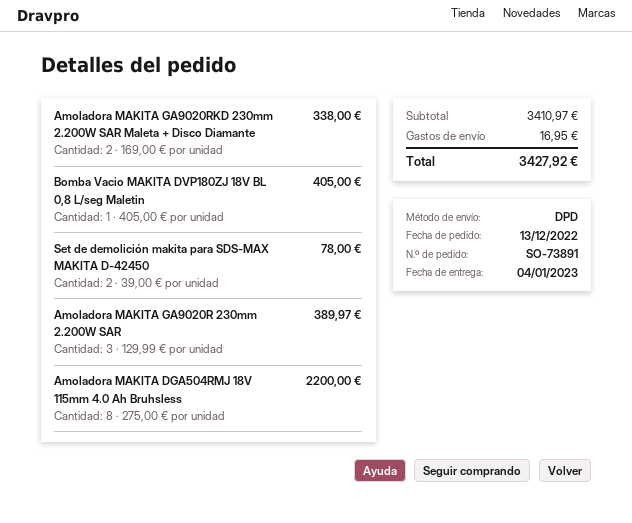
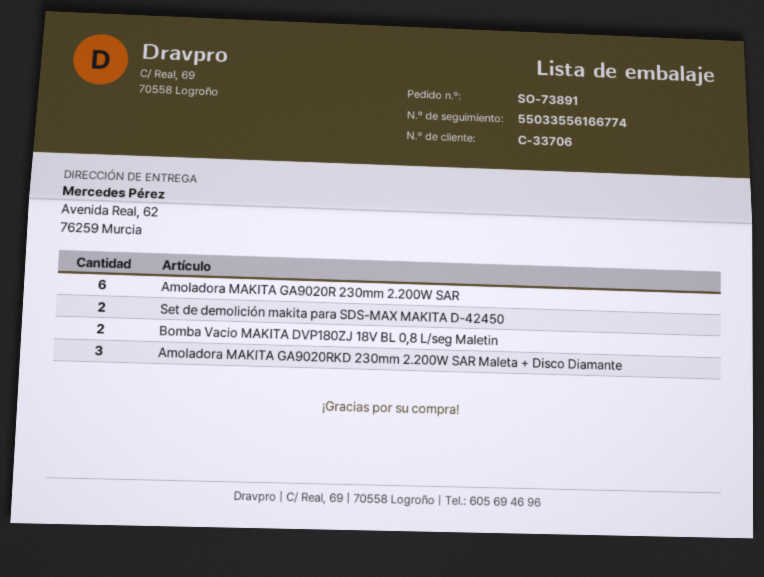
Amoladora MAKITA GA9020RKD 230mm 2.200W SAR Maleta + Disco Diamante: 2 -> 3
Bomba Vacio MAKITA DVP180ZJ 18V BL 0,8 L/seg Maletin: 1 -> 2
Amoladora MAKITA GA9020R 230mm 2.200W SAR: 3 -> 6
Amoladora MAKITA DGA504RMJ 18V 115mm 4.0 Ah Bruhsless: 8 -> none

